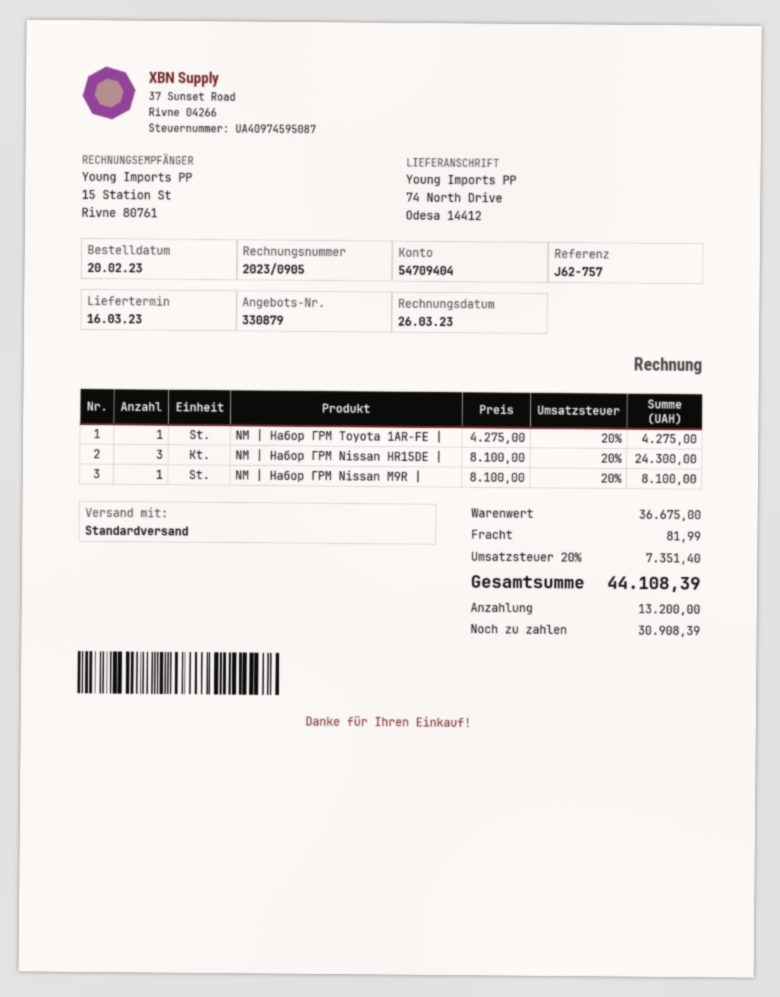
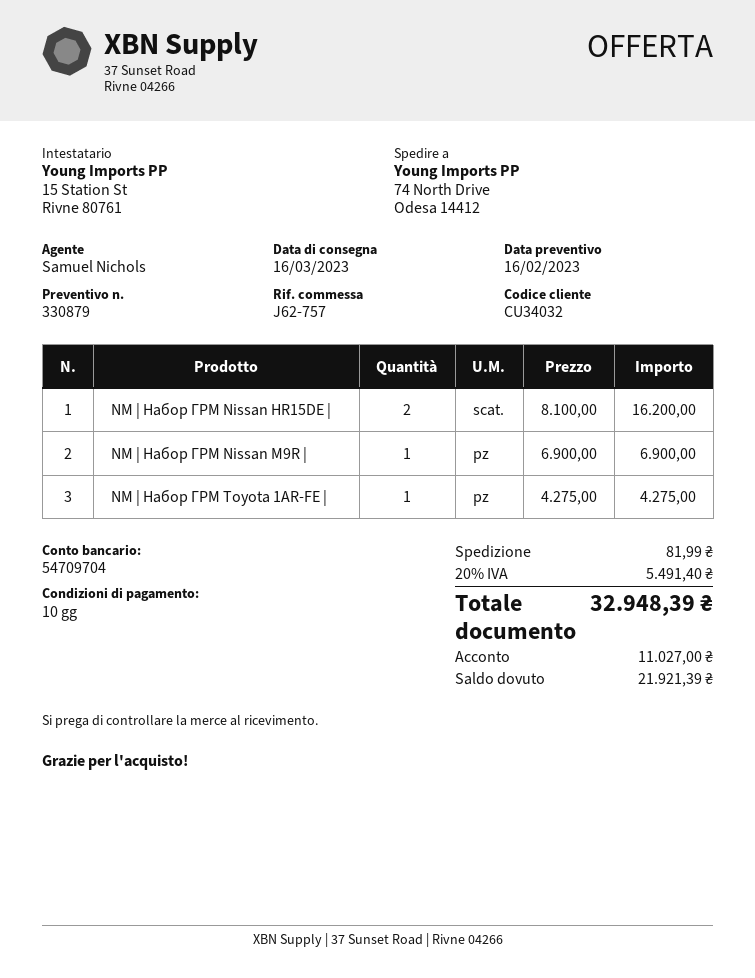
bank account: 54709404 -> 54709704
NM | Набор ГРМ Nissan HR15DE |: 3 x 8100.00 = 24300.00 -> 2 x 8100.00 = 16200.00
NM | Набор ГРМ Nissan M9R |: 1 x 8100.00 = 8100.00 -> 1 x 6900.00 = 6900.00
tax: 20% = 7351.40 -> 20% = 5491.40
total: 44108.39 -> 32948.39
deposit: 13200.00 -> 11027.00
balance: 30908.39 -> 21921.39

